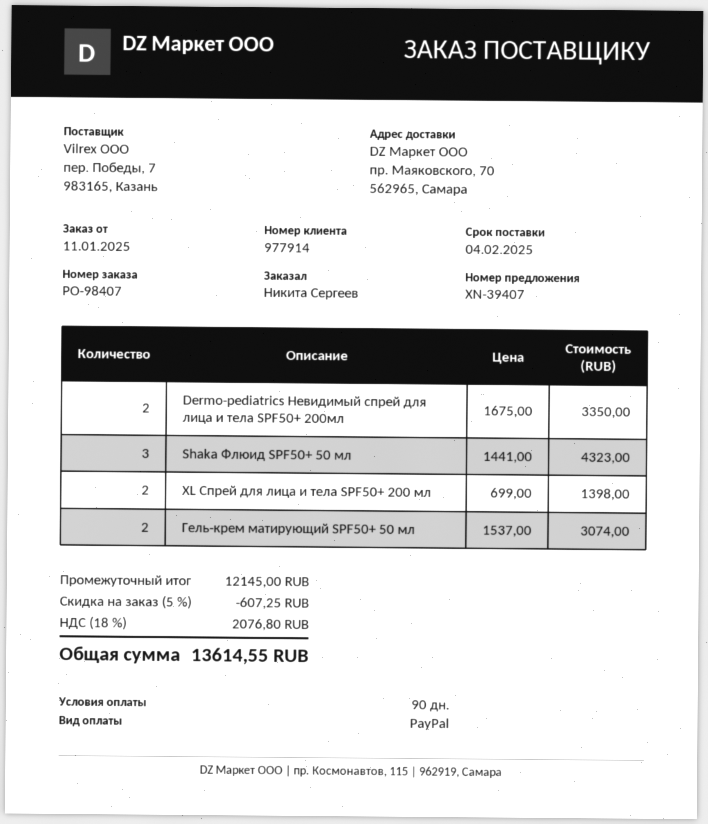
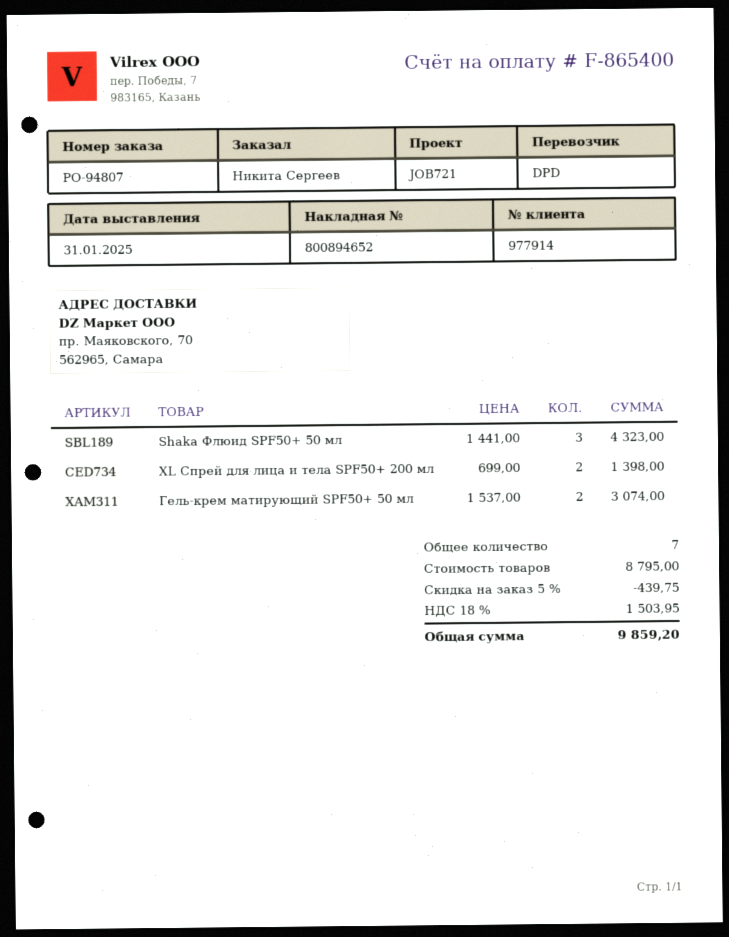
order number: PO-98407 -> PO-94807
Dermo-pediatrics Невидимый спрей для лица и тела SPF50+ 200мл: 2 x 1675.00 = 3350.00 -> none
subtotal: 12145.00 -> 8795.00
discount: 5% = 607.25 -> 5% = 439.75
tax: 18% = 2076.80 -> 18% = 1503.95
total: 13614.55 -> 9859.20

